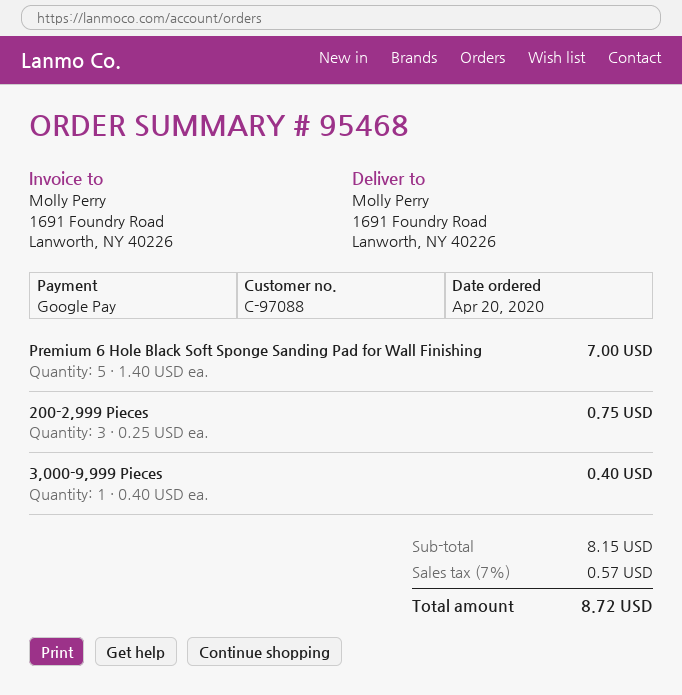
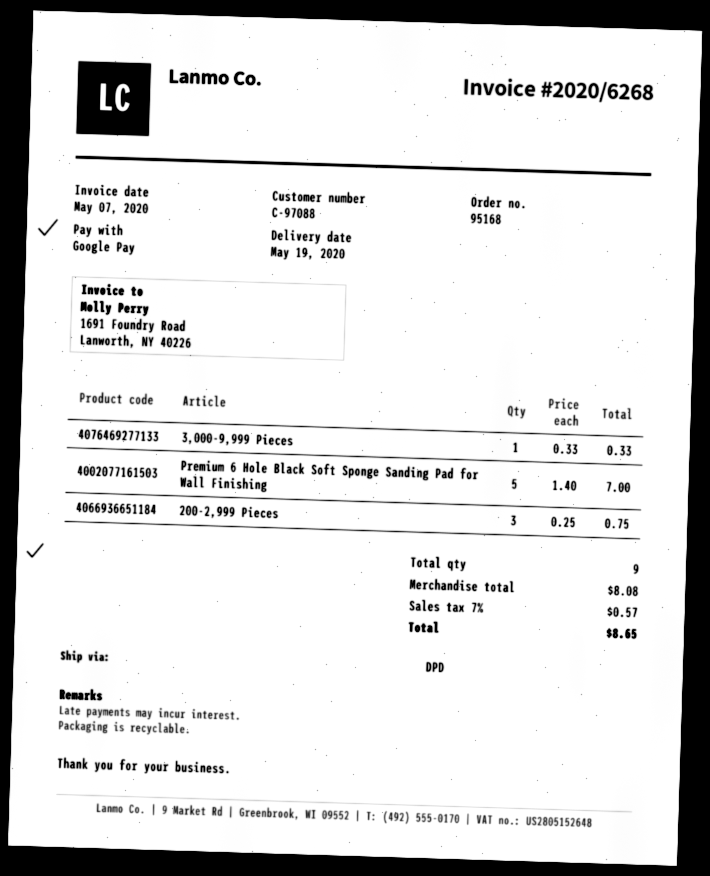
order number: 95468 -> 95168
3,000-9,999 Pieces: 1 x 0.40 = 0.40 -> 1 x 0.33 = 0.33
subtotal: 8.15 -> 8.08
total: 8.72 -> 8.65

